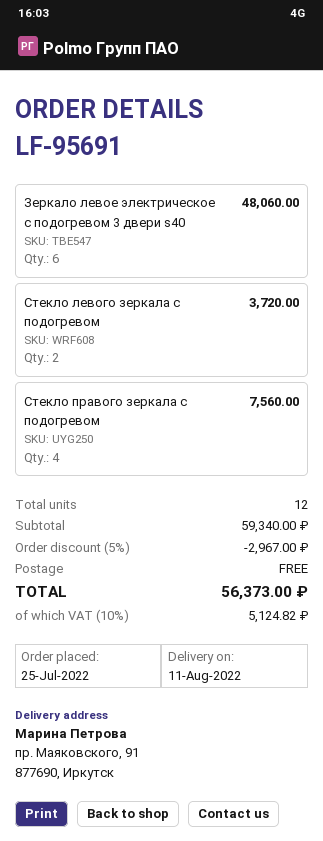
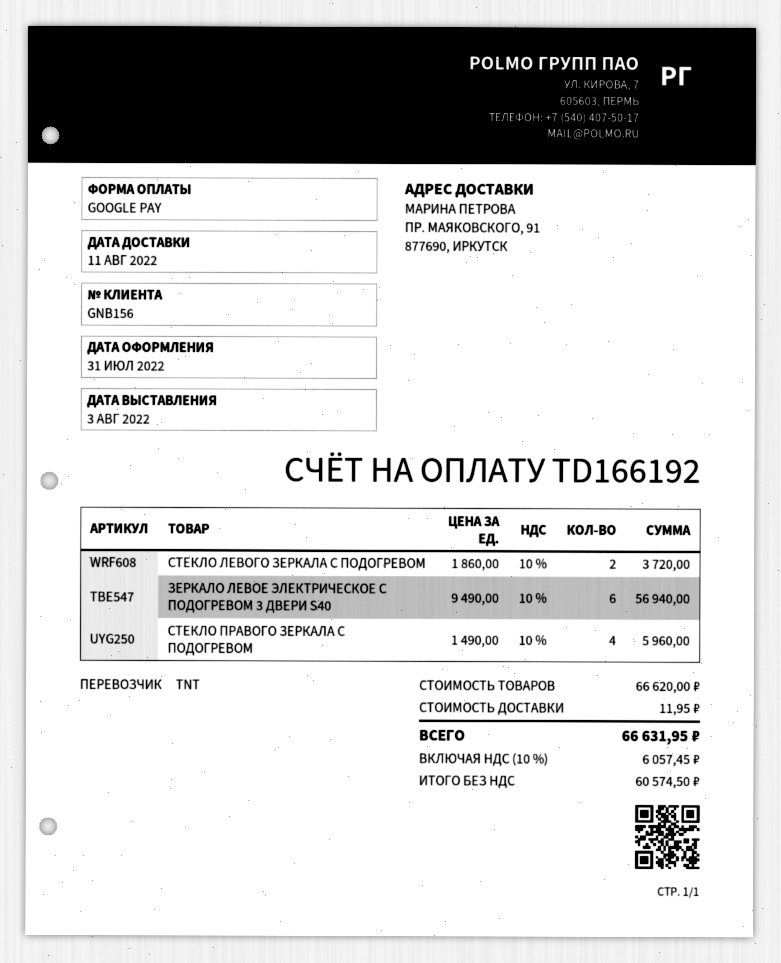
order date: 2022-07-25 -> 2022-07-31
Зеркало левое электрическое с подогревом 3 двери s40: 6 for 48060.00 -> 6 for 56940.00
Стекло правого зеркала с подогревом: 4 for 7560.00 -> 4 for 5960.00
subtotal: 59340.00 -> 66620.00
discount: 5% = 2967.00 -> none
shipping: 0.00 -> 11.95
tax: 10% = 5124.82 -> 10% = 6057.45
total: 56373.00 -> 66631.95

